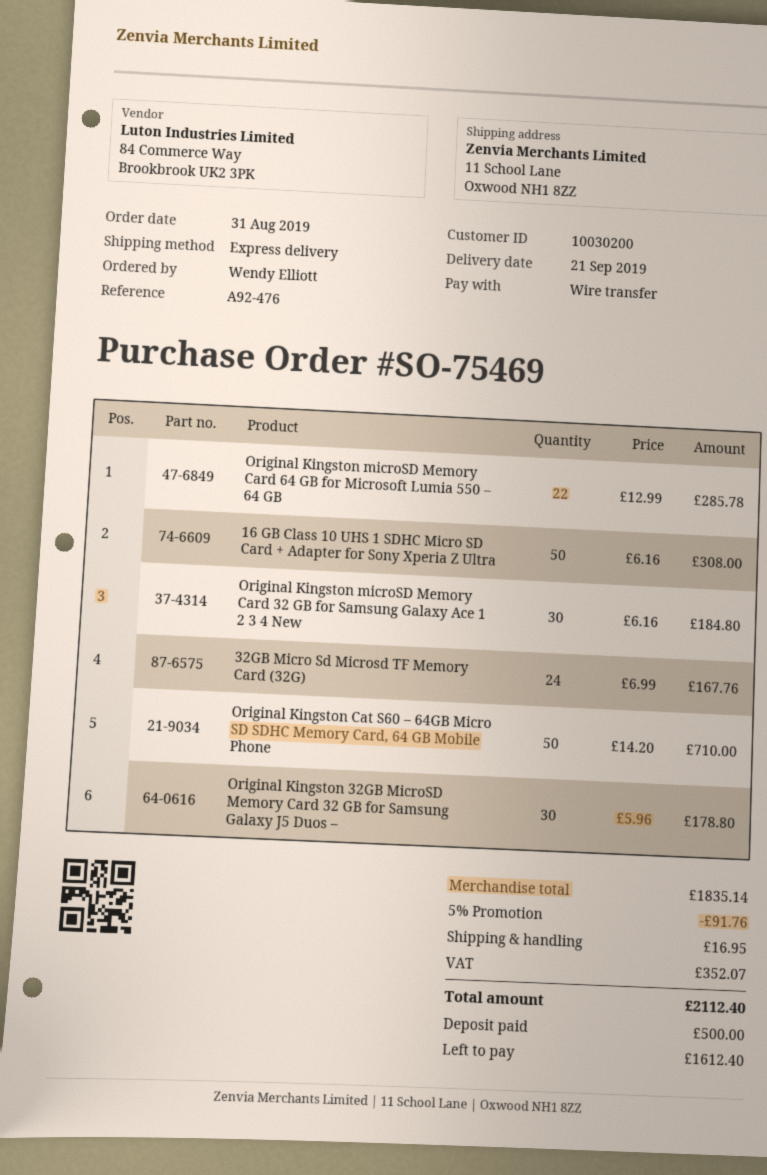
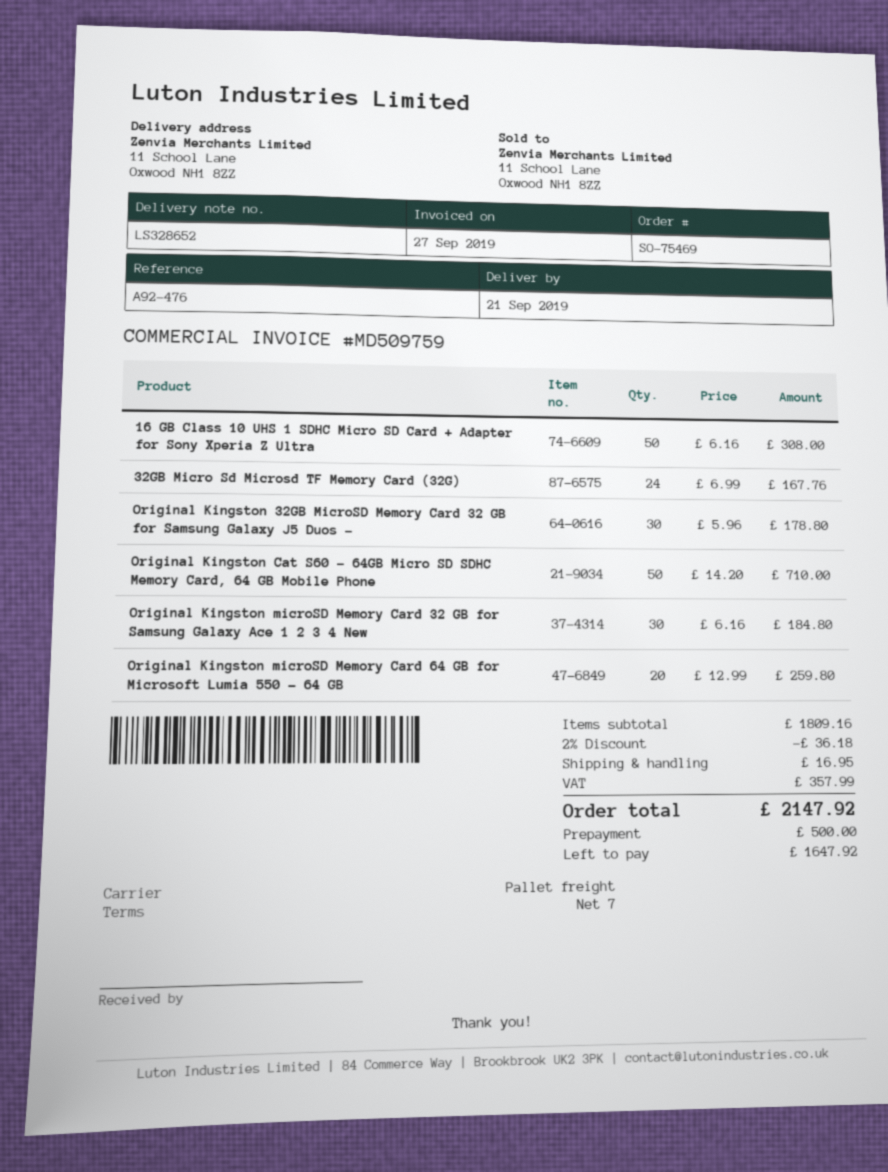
shipping method: express -> pallet freight
Original Kingston microSD Memory Card 64 GB for Microsoft Lumia 550 – 64 GB: 22 x 12.99 = 285.78 -> 20 x 12.99 = 259.80
subtotal: 1835.14 -> 1809.16
discount: 5% = 91.76 -> 2% = 36.18
tax: 352.07 -> 357.99
total: 2112.40 -> 2147.92
balance: 1612.40 -> 1647.92

